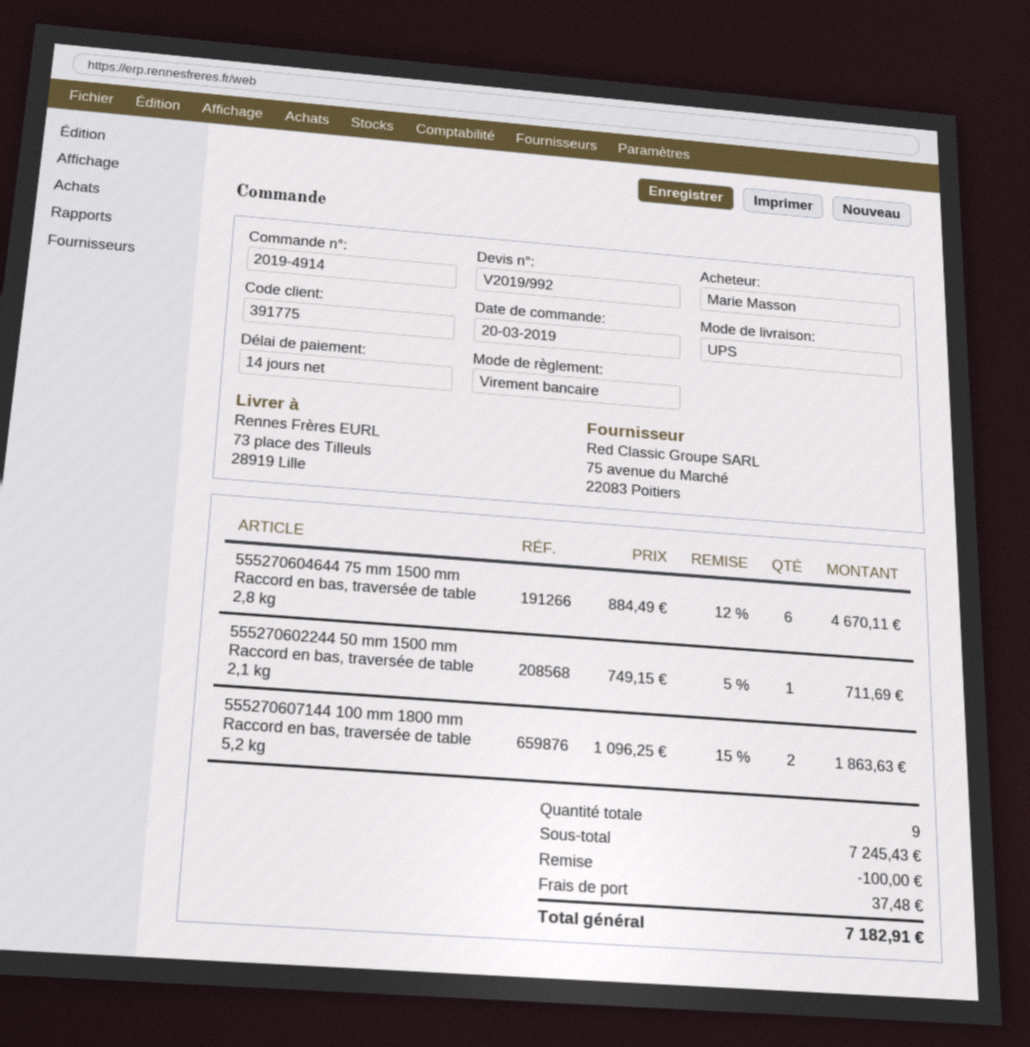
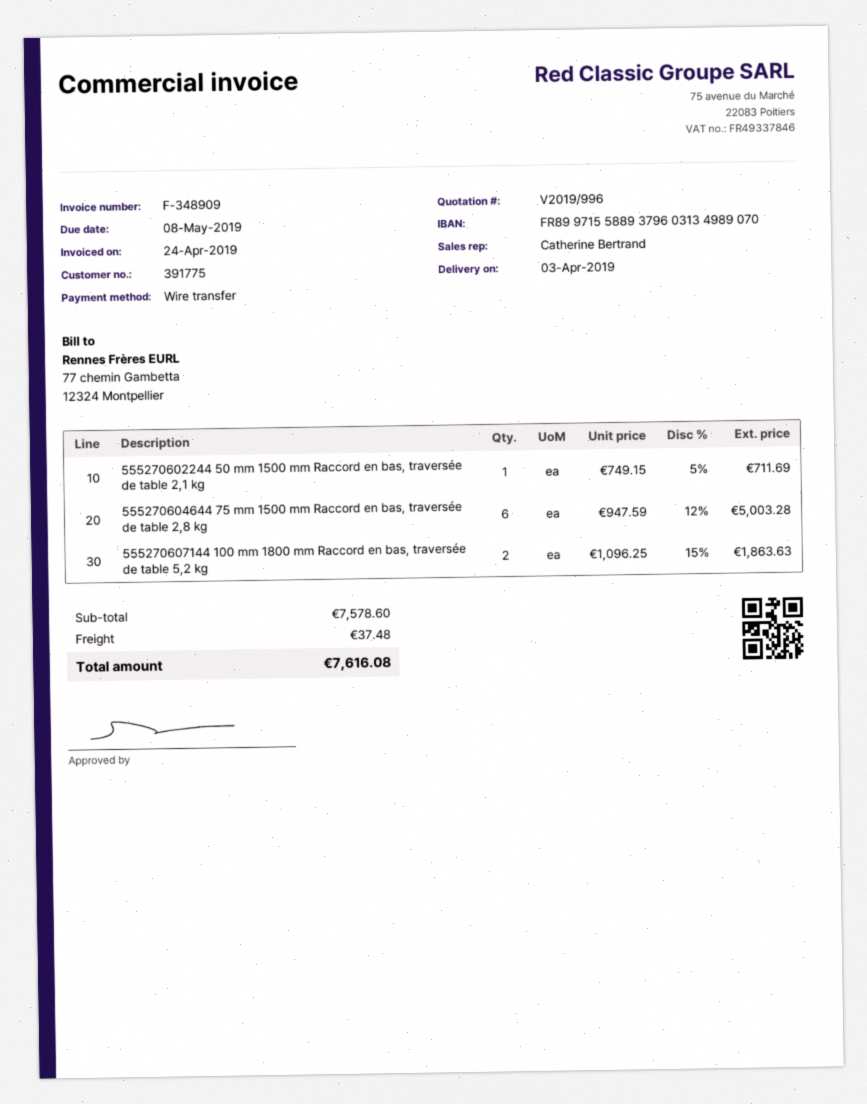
quote number: V2019/992 -> V2019/996
555270604644 75 mm 1500 mm Raccord en bas, traversée de table 2,8 kg: 6 x 884.49 - 12% = 4670.11 -> 6 x 947.59 - 12% = 5003.28
subtotal: 7245.43 -> 7578.60
discount: 100.00 -> none
total: 7182.91 -> 7616.08

